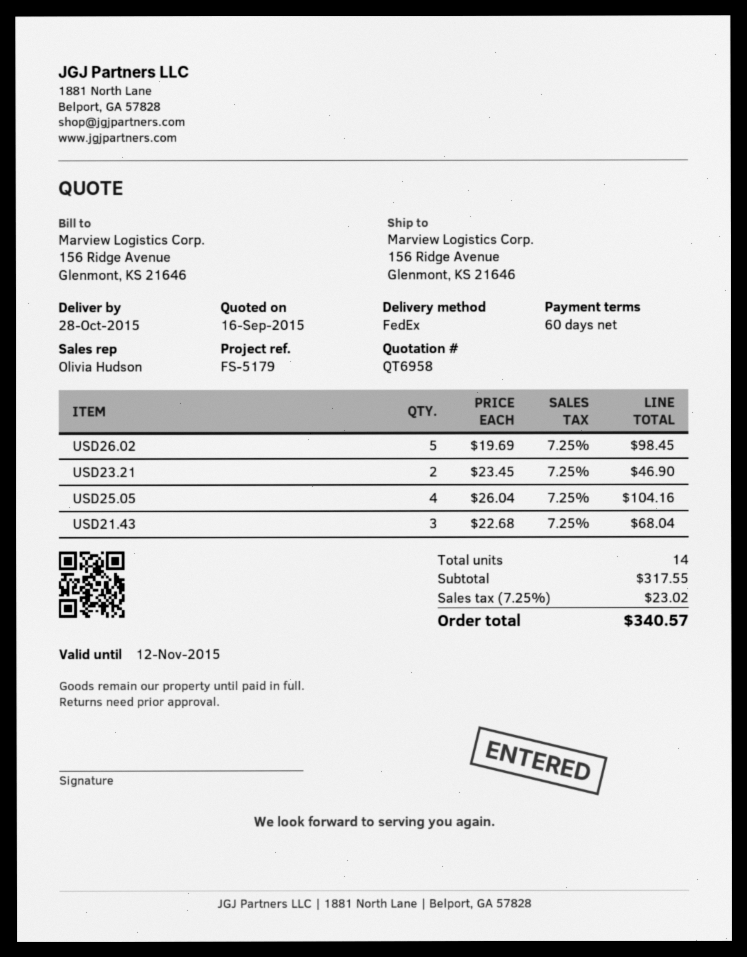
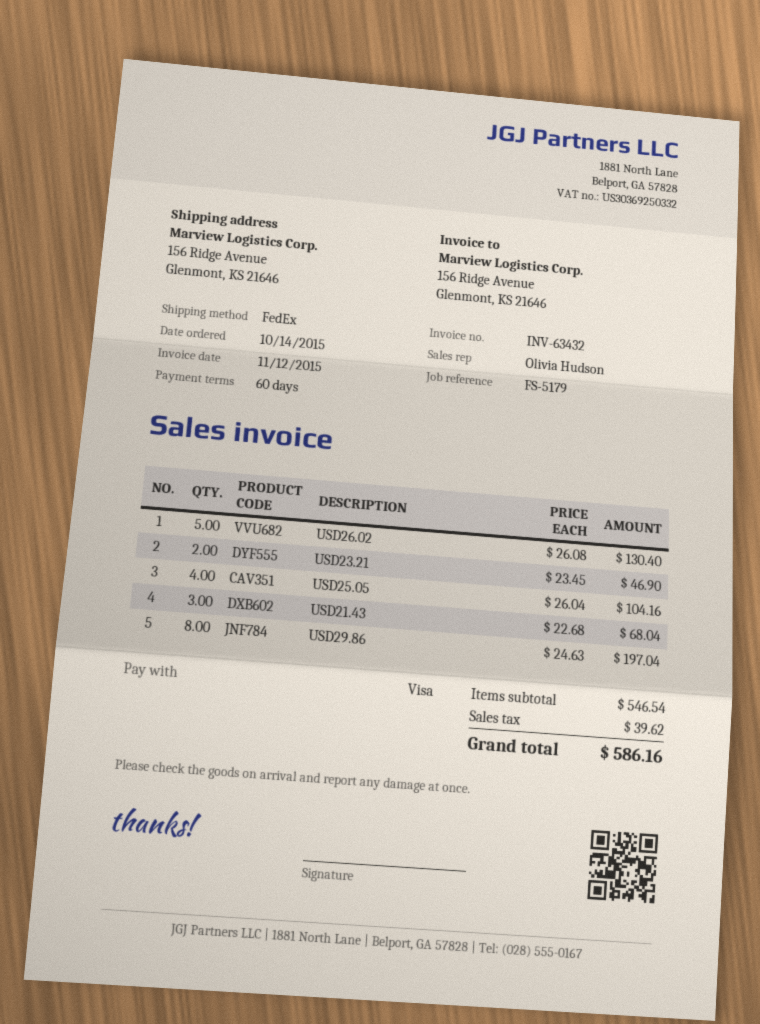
USD26.02: 5 x 19.69 = 98.45 -> 5 x 26.08 = 130.40
USD29.86: none -> 8 x 24.63 = 197.04
subtotal: 317.55 -> 546.54
tax: 23.02 -> 39.62
total: 340.57 -> 586.16

